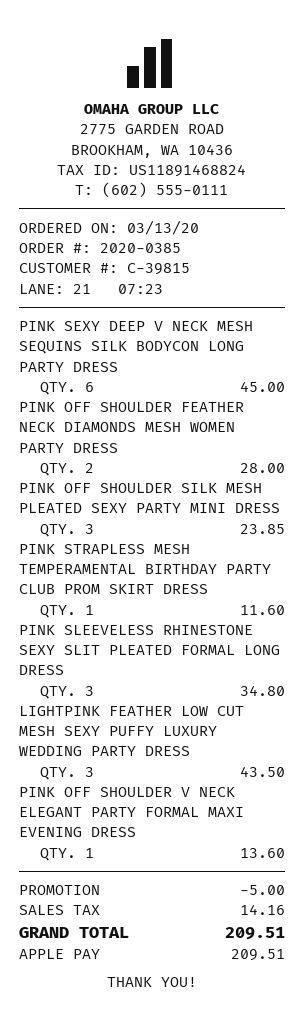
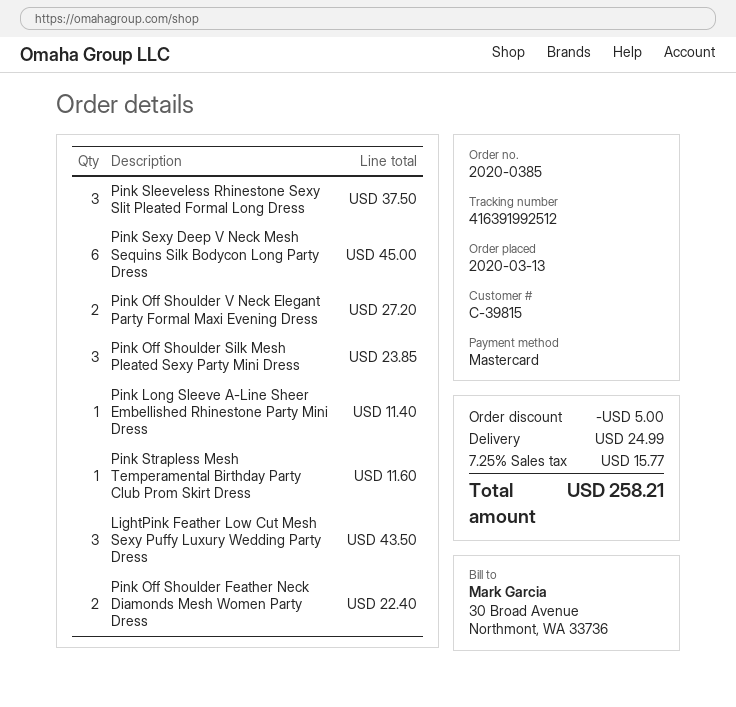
payment method: Apple Pay -> Mastercard
PINK OFF SHOULDER FEATHER NECK DIAMONDS MESH WOMEN PARTY DRESS: 2 for 28.00 -> 2 for 22.40
PINK SLEEVELESS RHINESTONE SEXY SLIT PLEATED FORMAL LONG DRESS: 3 for 34.80 -> 3 for 37.50
PINK OFF SHOULDER V NECK ELEGANT PARTY FORMAL MAXI EVENING DRESS: 1 for 13.60 -> 2 for 27.20
Pink Long Sleeve A-Line Sheer Embellished Rhinestone Party Mini Dress: none -> 1 for 11.40
shipping: none -> 24.99
tax: 14.16 -> 15.77
total: 209.51 -> 258.21

